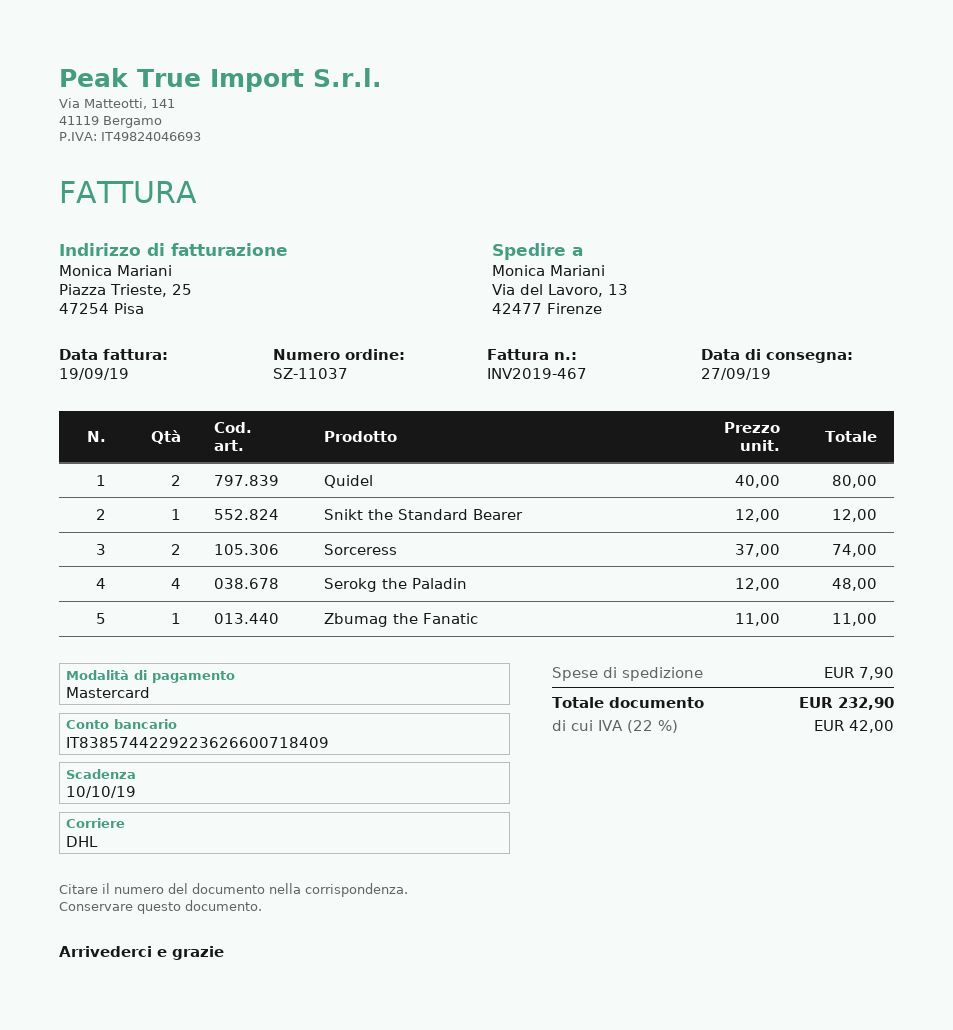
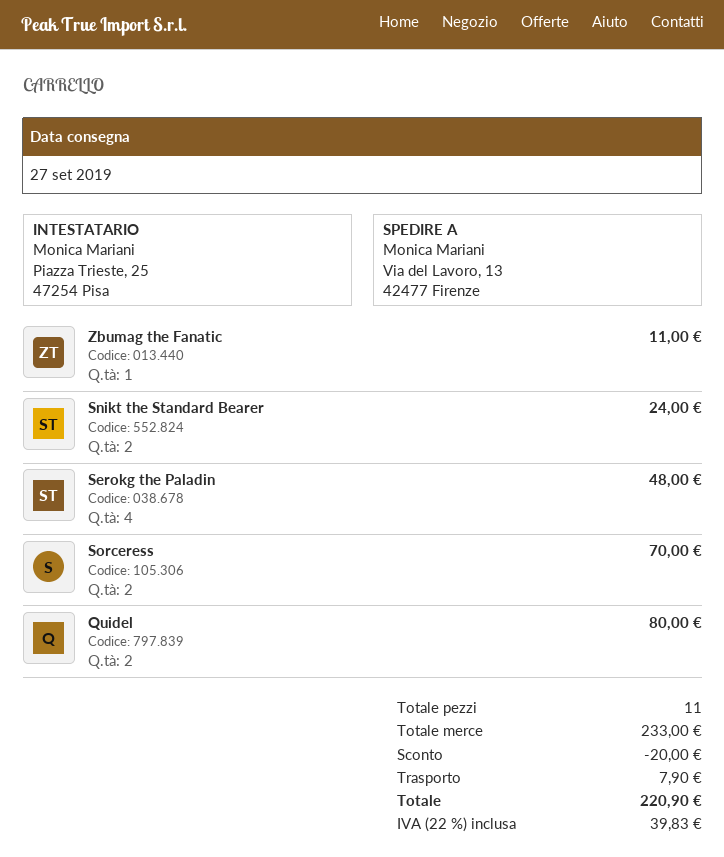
Snikt the Standard Bearer: 1 for 12.00 -> 2 for 24.00
Sorceress: 2 for 74.00 -> 2 for 70.00
discount: none -> 20.00
tax: 22% = 42.00 -> 22% = 39.83
total: 232.90 -> 220.90

